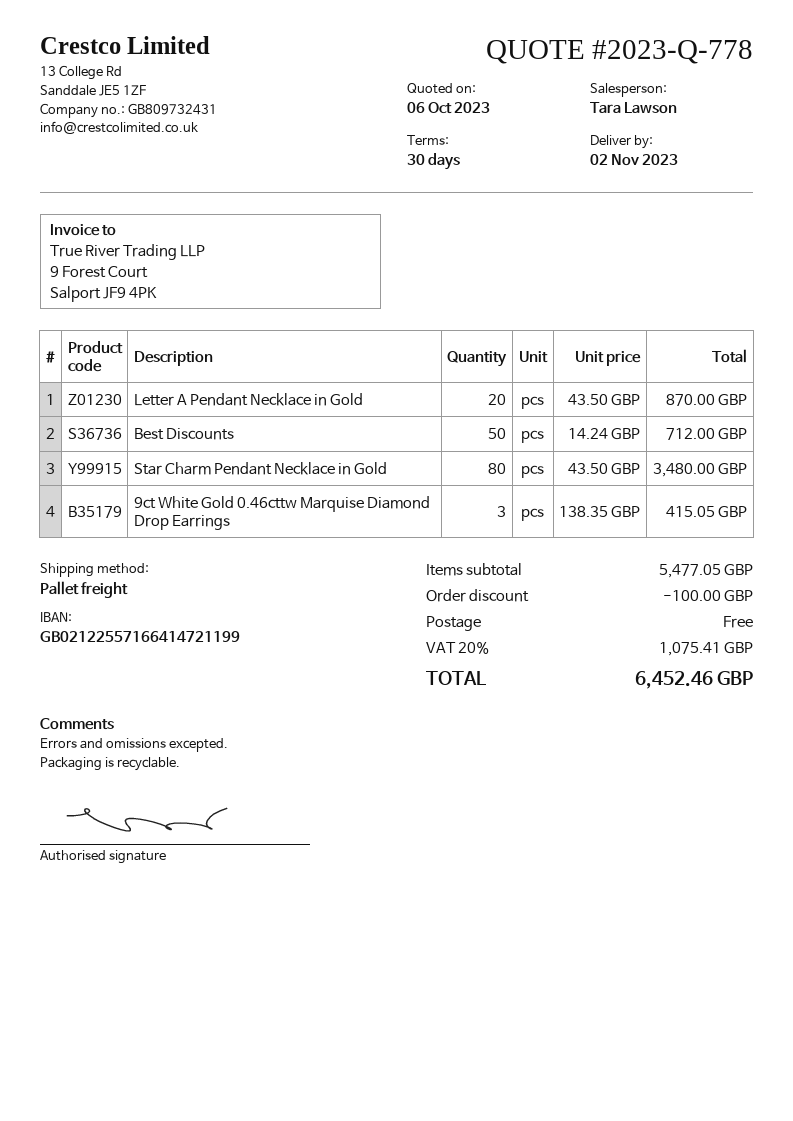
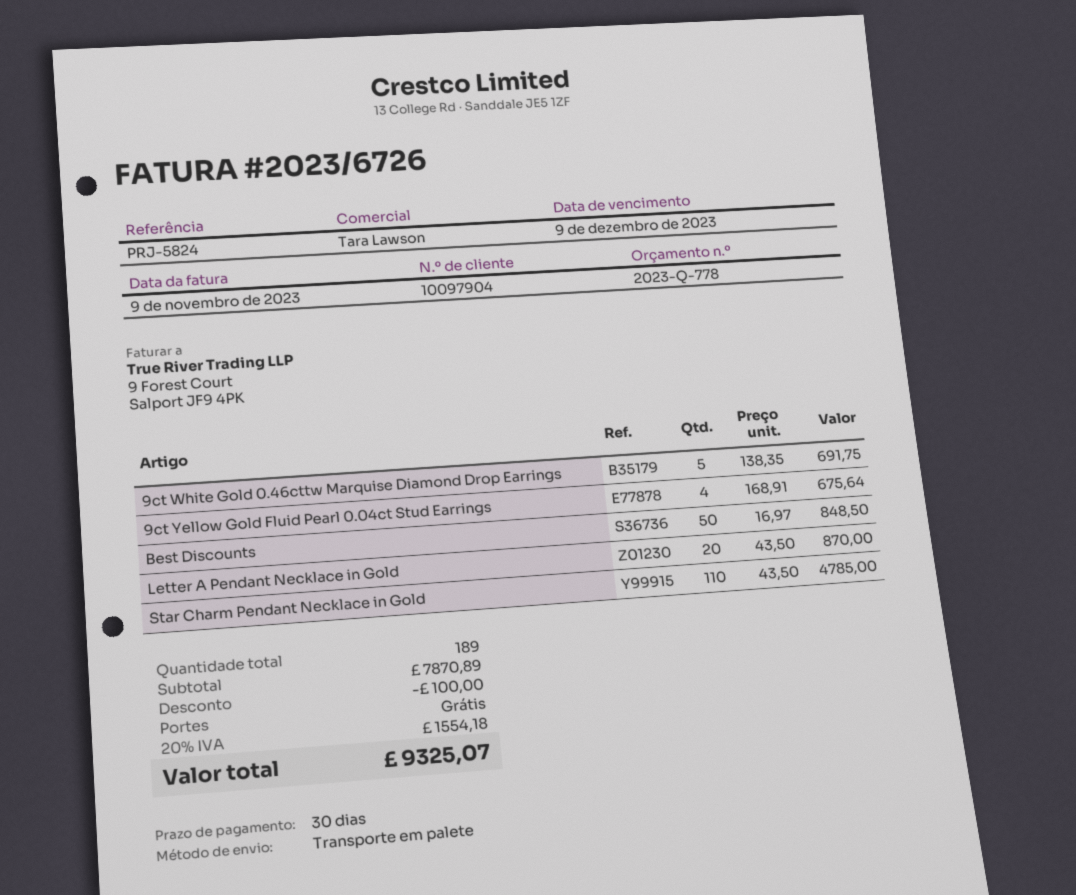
Best Discounts: 50 x 14.24 = 712.00 -> 50 x 16.97 = 848.50
Star Charm Pendant Necklace in Gold: 80 x 43.50 = 3480.00 -> 110 x 43.50 = 4785.00
9ct White Gold 0.46cttw Marquise Diamond Drop Earrings: 3 x 138.35 = 415.05 -> 5 x 138.35 = 691.75
9ct Yellow Gold Fluid Pearl 0.04ct Stud Earrings: none -> 4 x 168.91 = 675.64
subtotal: 5477.05 -> 7870.89
tax: 20% = 1075.41 -> 20% = 1554.18
total: 6452.46 -> 9325.07

